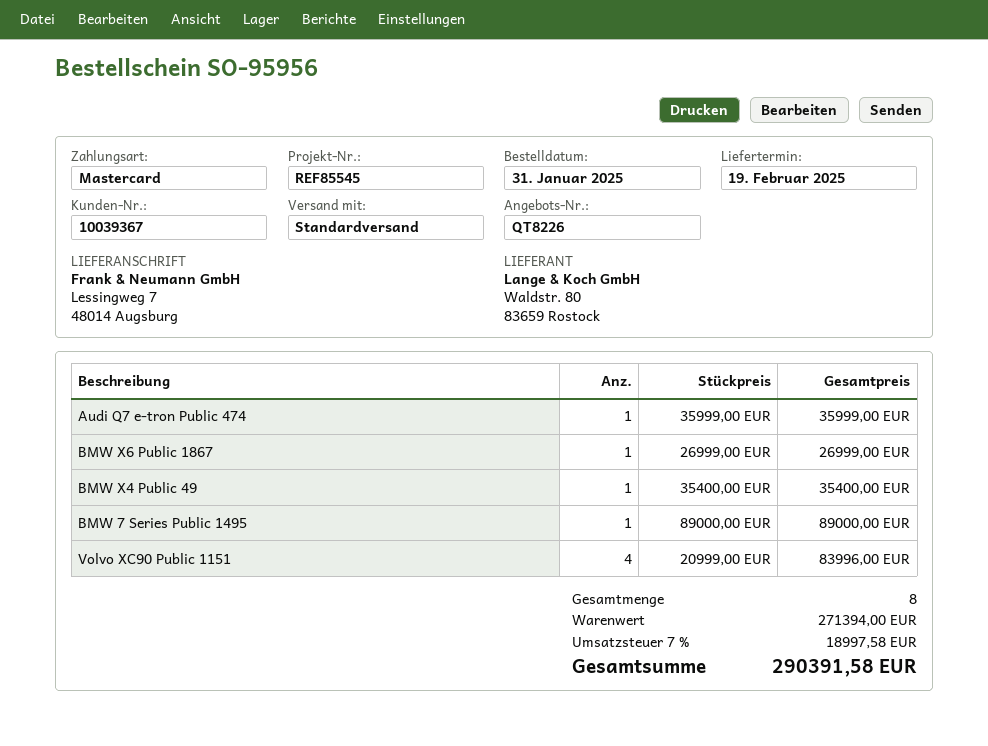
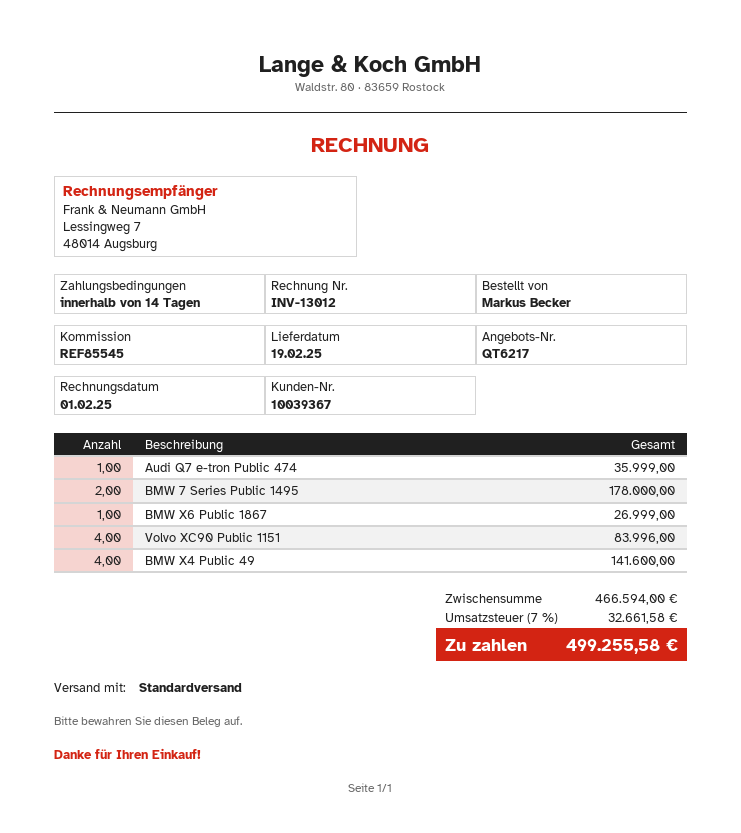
quote number: QT8226 -> QT6217
BMW X4 Public 49: 1 for 35400.00 -> 4 for 141600.00
BMW 7 Series Public 1495: 1 for 89000.00 -> 2 for 178000.00
subtotal: 271394.00 -> 466594.00
tax: 7% = 18997.58 -> 7% = 32661.58
total: 290391.58 -> 499255.58

